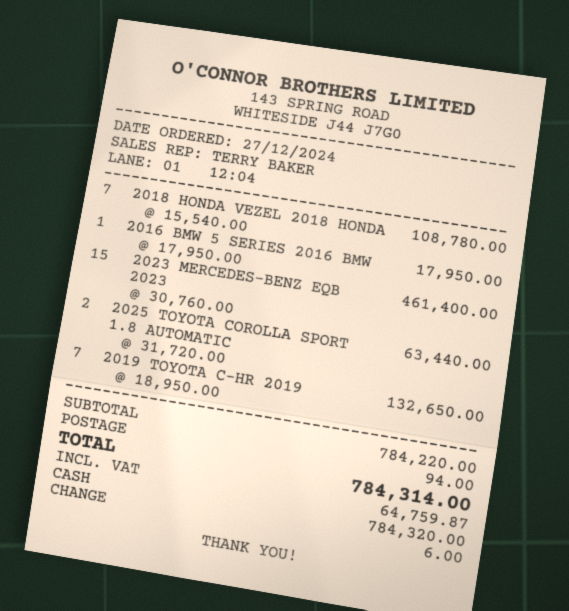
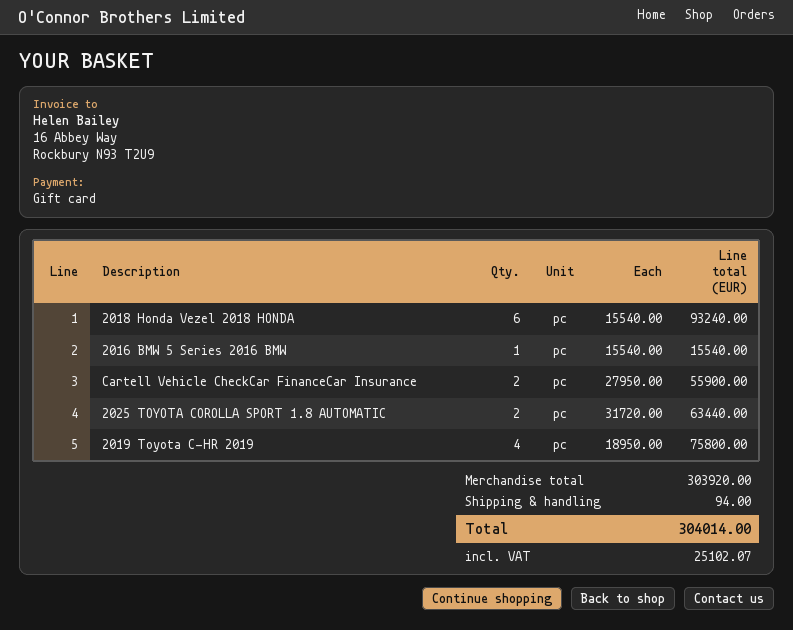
payment method: cash -> gift card
2018 HONDA VEZEL 2018 HONDA: 7 x 15540.00 = 108780.00 -> 6 x 15540.00 = 93240.00
2016 BMW 5 SERIES 2016 BMW: 1 x 17950.00 = 17950.00 -> 1 x 15540.00 = 15540.00
2023 MERCEDES-BENZ EQB 2023: 15 x 30760.00 = 461400.00 -> none
2019 TOYOTA C-HR 2019: 7 x 18950.00 = 132650.00 -> 4 x 18950.00 = 75800.00
Cartell Vehicle CheckCar FinanceCar Insurance: none -> 2 x 27950.00 = 55900.00
subtotal: 784220.00 -> 303920.00
tax: 64759.87 -> 25102.07
total: 784314.00 -> 304014.00

